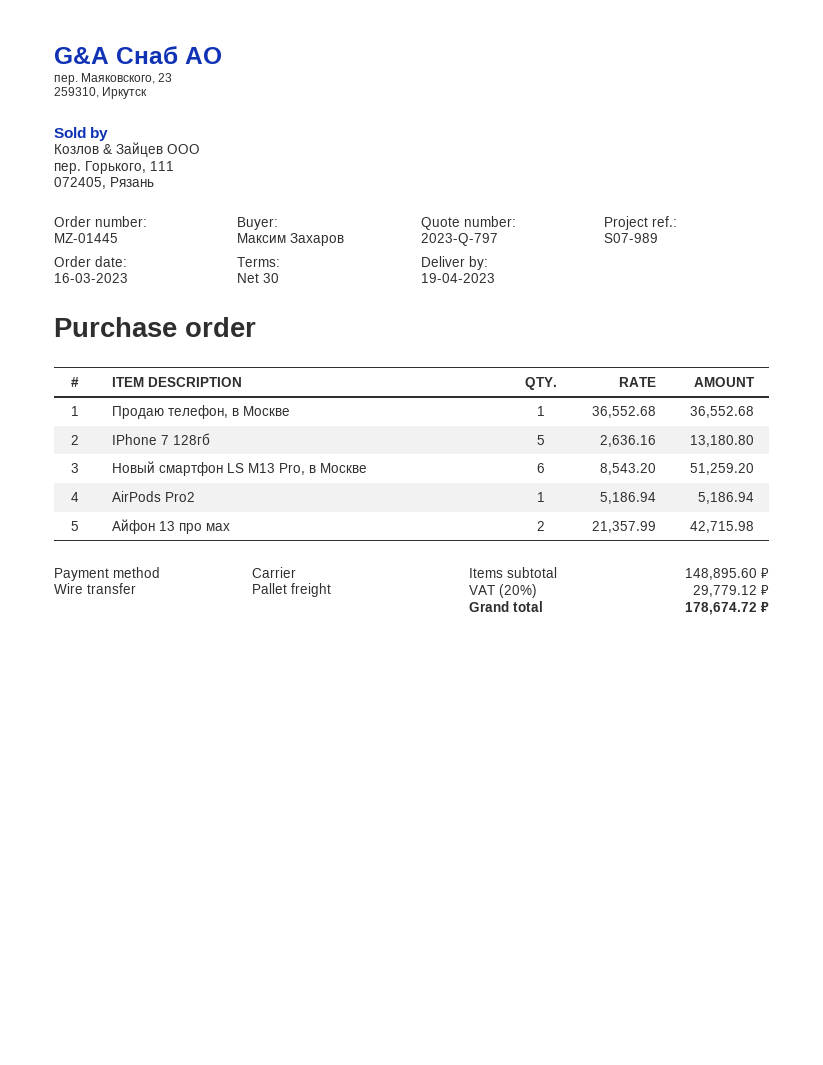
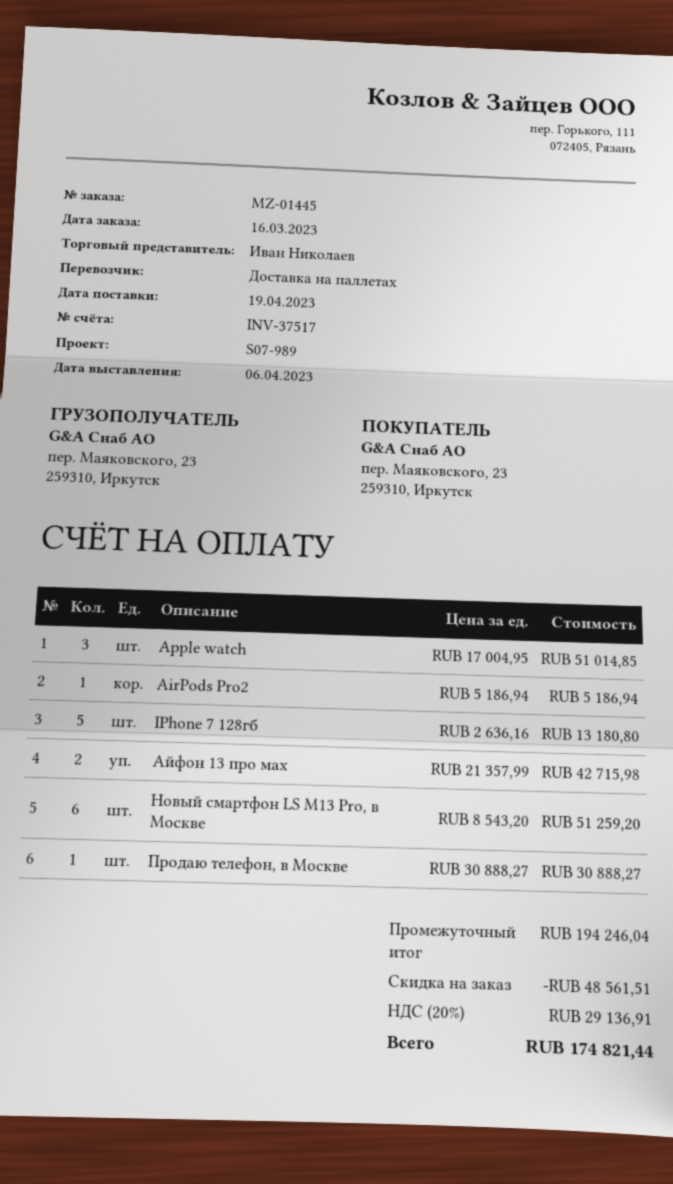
Продаю телефон, в Москве: 1 x 36552.68 = 36552.68 -> 1 x 30888.27 = 30888.27
Apple watch: none -> 3 x 17004.95 = 51014.85
subtotal: 148895.60 -> 194246.04
discount: none -> 48561.51
tax: 20% = 29779.12 -> 20% = 29136.91
total: 178674.72 -> 174821.44

